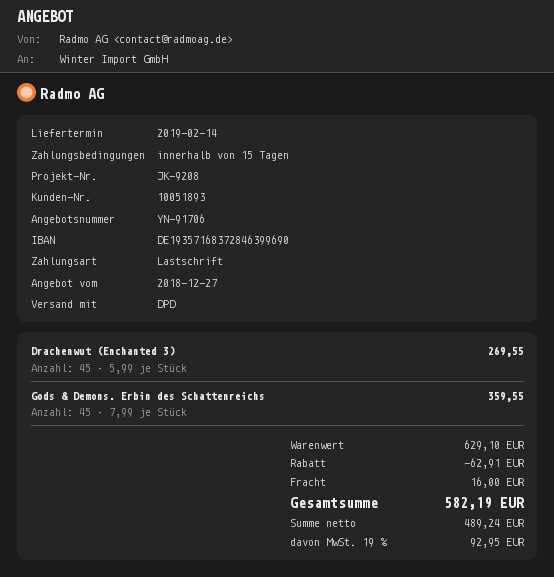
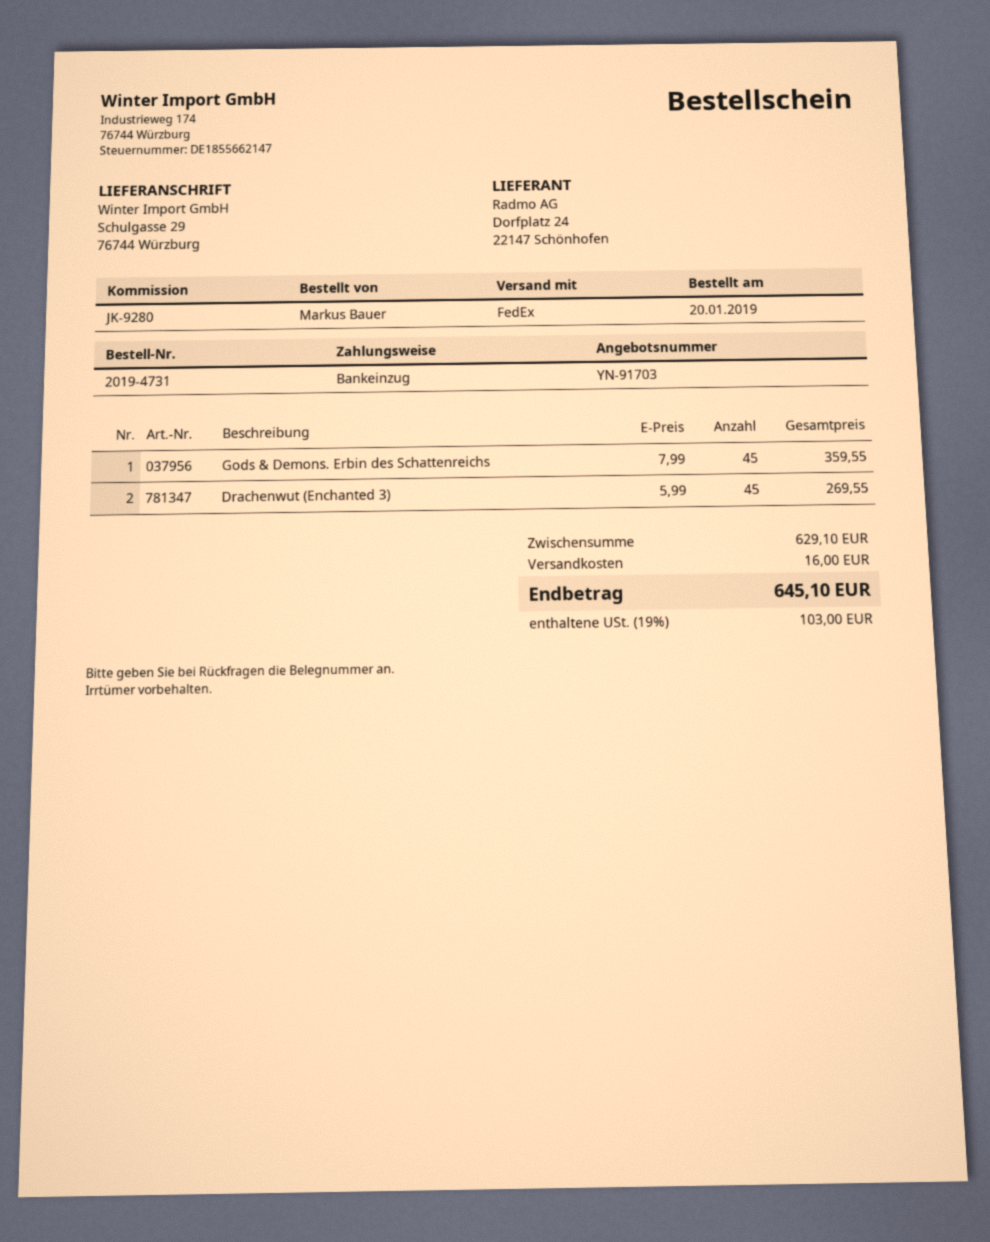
quote number: YN-91706 -> YN-91703
reference: JK-9208 -> JK-9280
shipping method: DPD -> FedEx
discount: 62.91 -> none
tax: 19% = 92.95 -> 19% = 103.00
total: 582.19 -> 645.10

